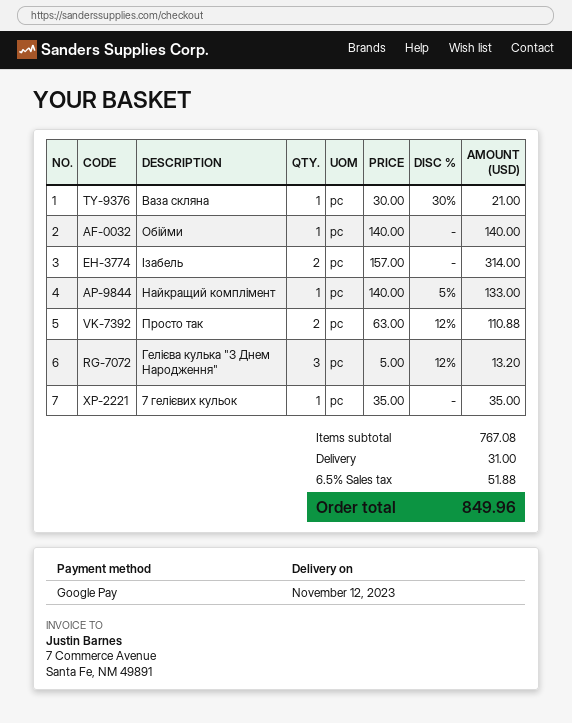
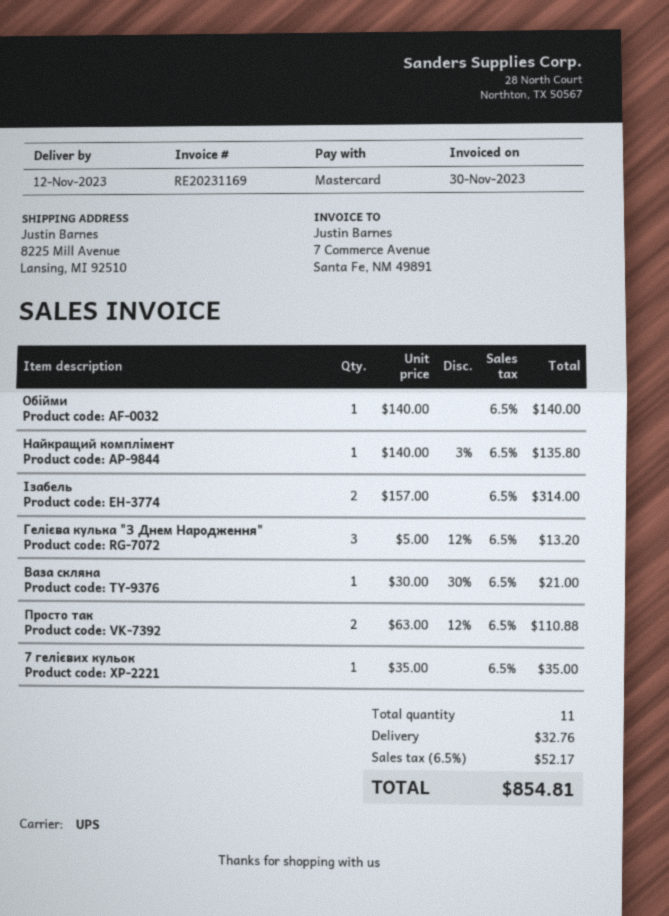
payment method: Google Pay -> Mastercard
Найкращий комплімент: 1 x 140.00 - 5% = 133.00 -> 1 x 140.00 - 3% = 135.80
shipping: 31.00 -> 32.76
tax: 6.5% = 51.88 -> 6.5% = 52.17
total: 849.96 -> 854.81

